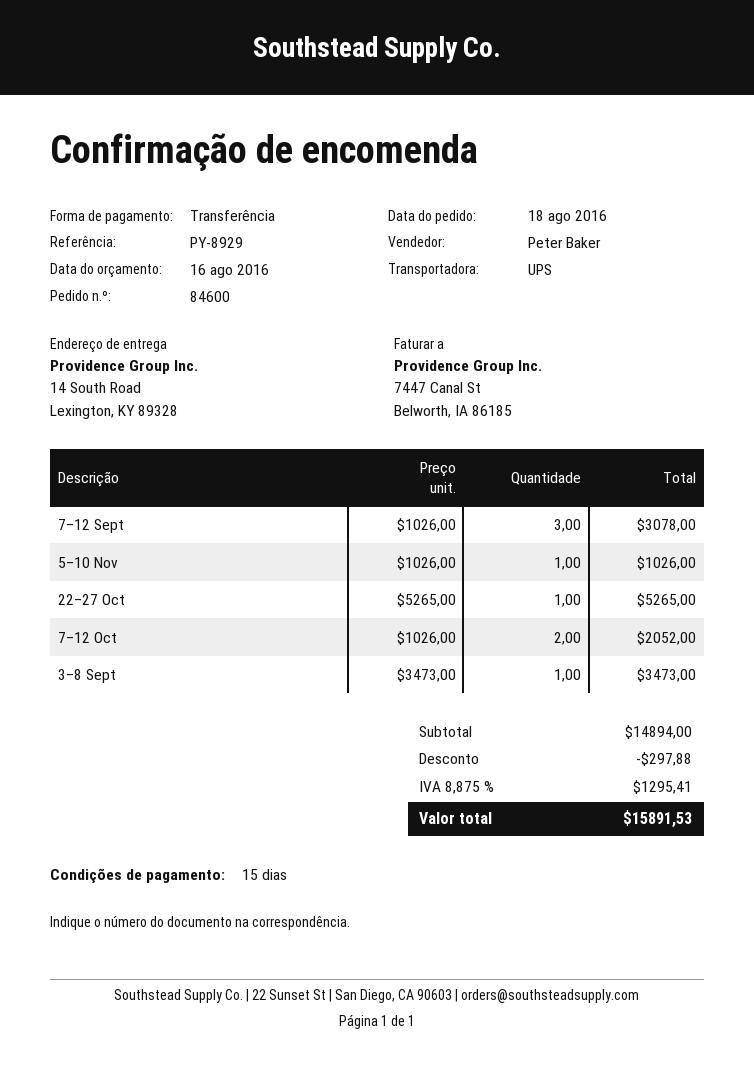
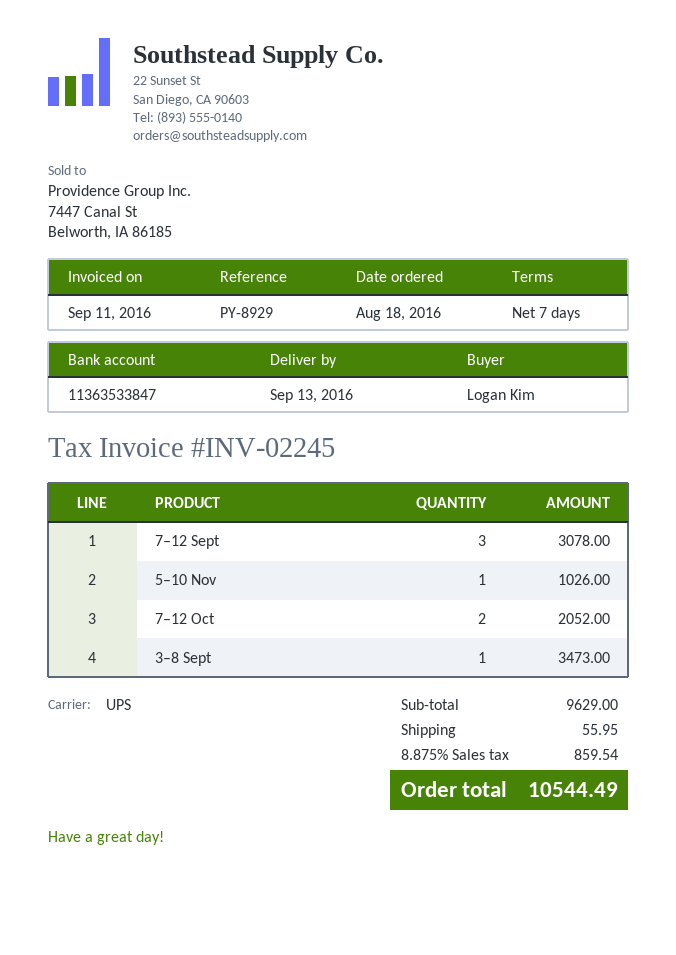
payment terms: 15 days -> 7 days
22–27 Oct: 1 for 5265.00 -> none
subtotal: 14894.00 -> 9629.00
discount: 297.88 -> none
shipping: none -> 55.95
tax: 8.875% = 1295.41 -> 8.875% = 859.54
total: 15891.53 -> 10544.49

